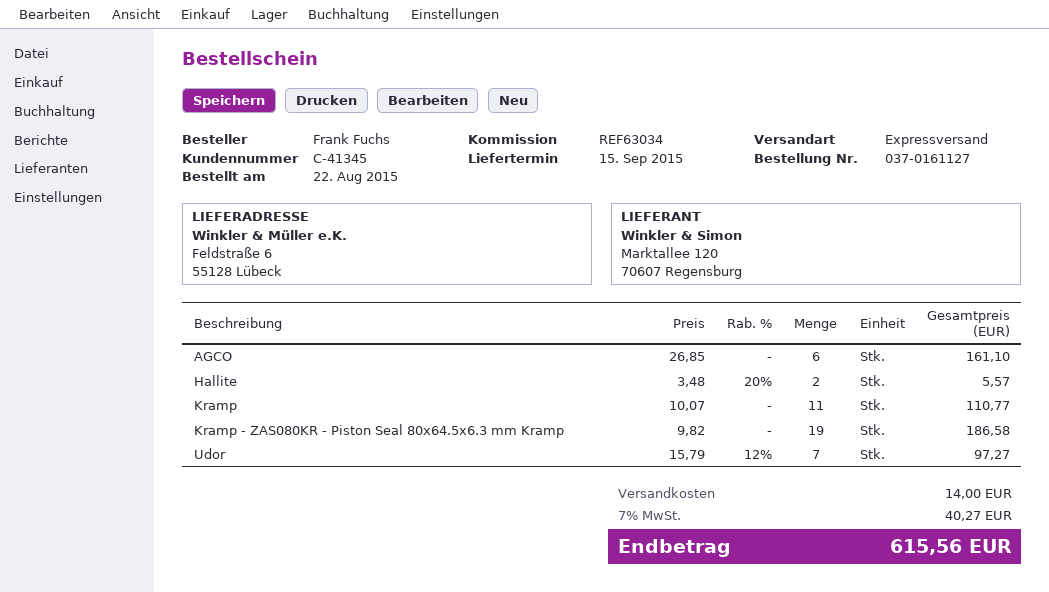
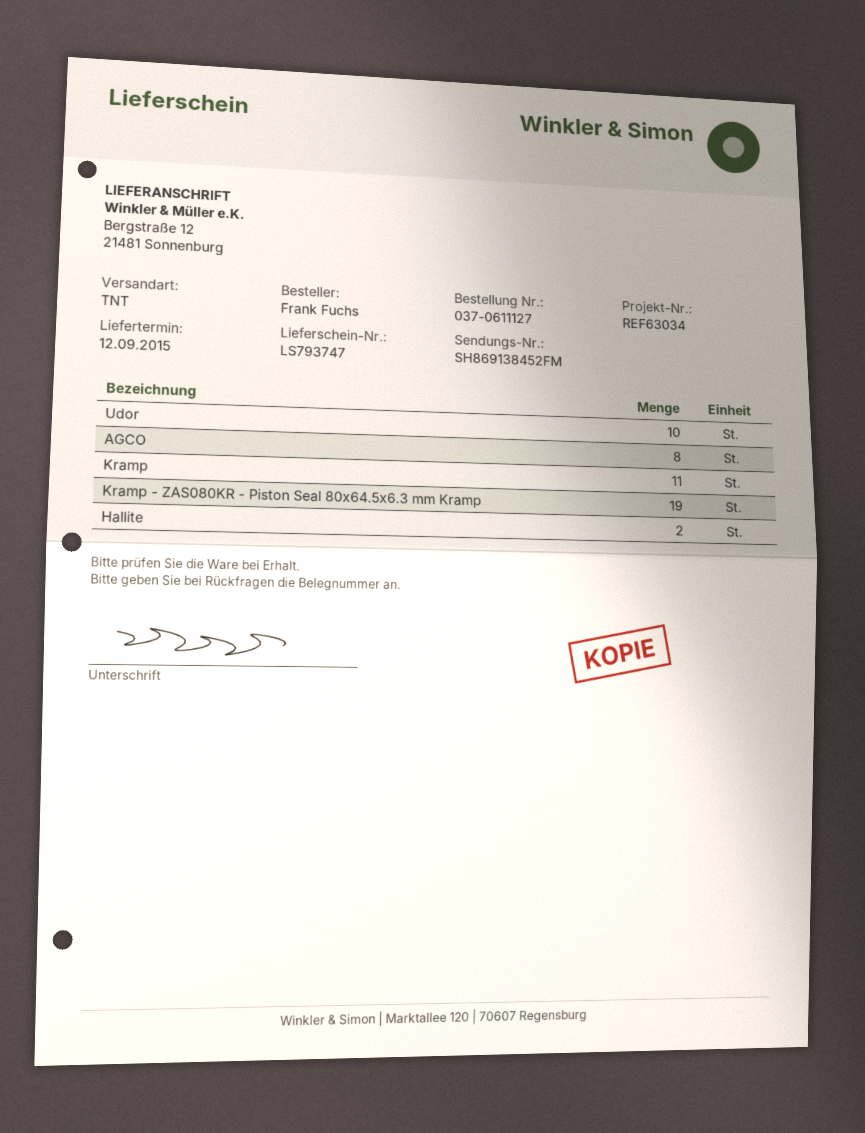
order number: 037-0161127 -> 037-0611127
delivery date: 2015-09-15 -> 2015-09-12
shipping method: express -> TNT
ship to: Feldstraße 6, 55128 Lübeck -> Bergstraße 12, 21481 Sonnenburg
AGCO: 6 -> 8
Udor: 7 -> 10

